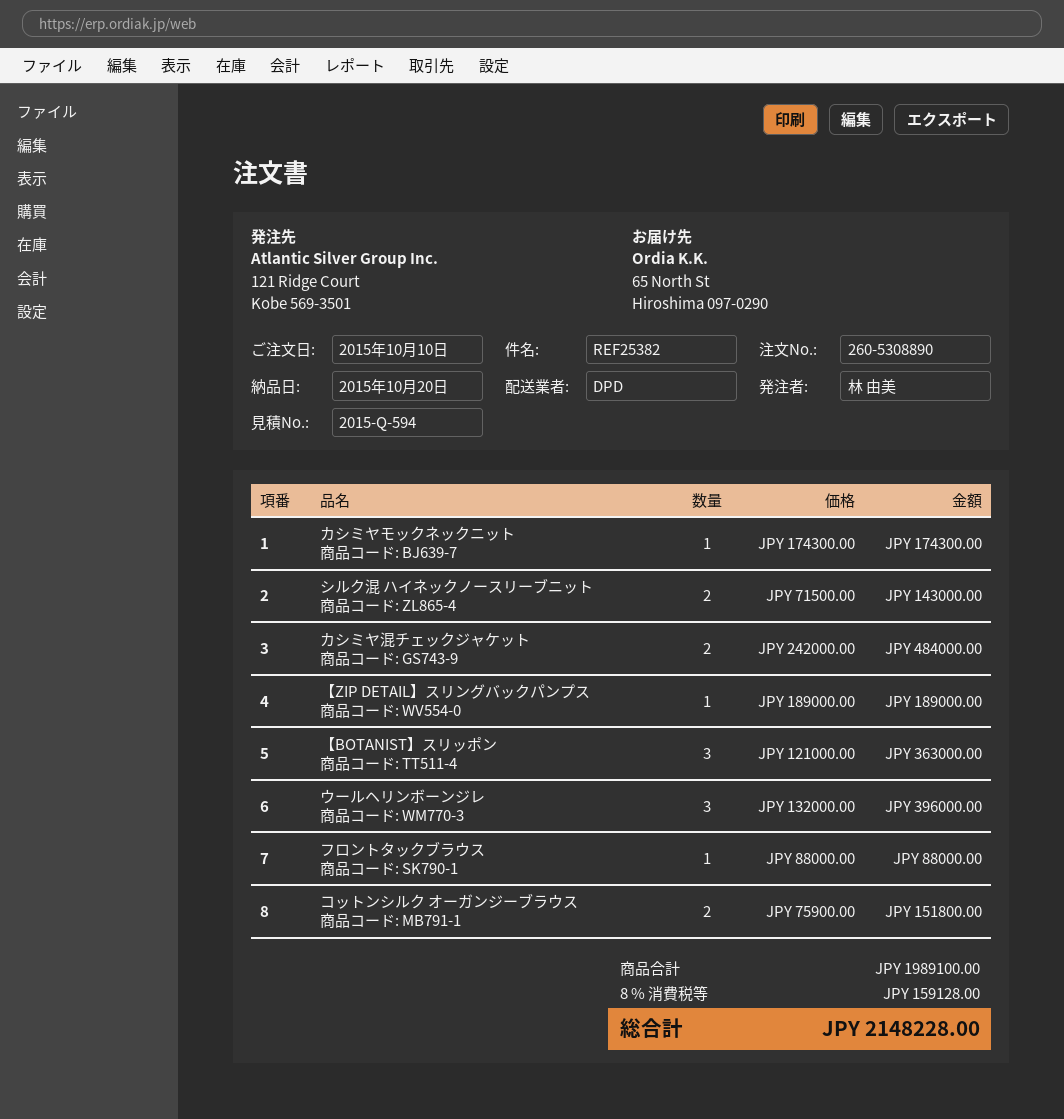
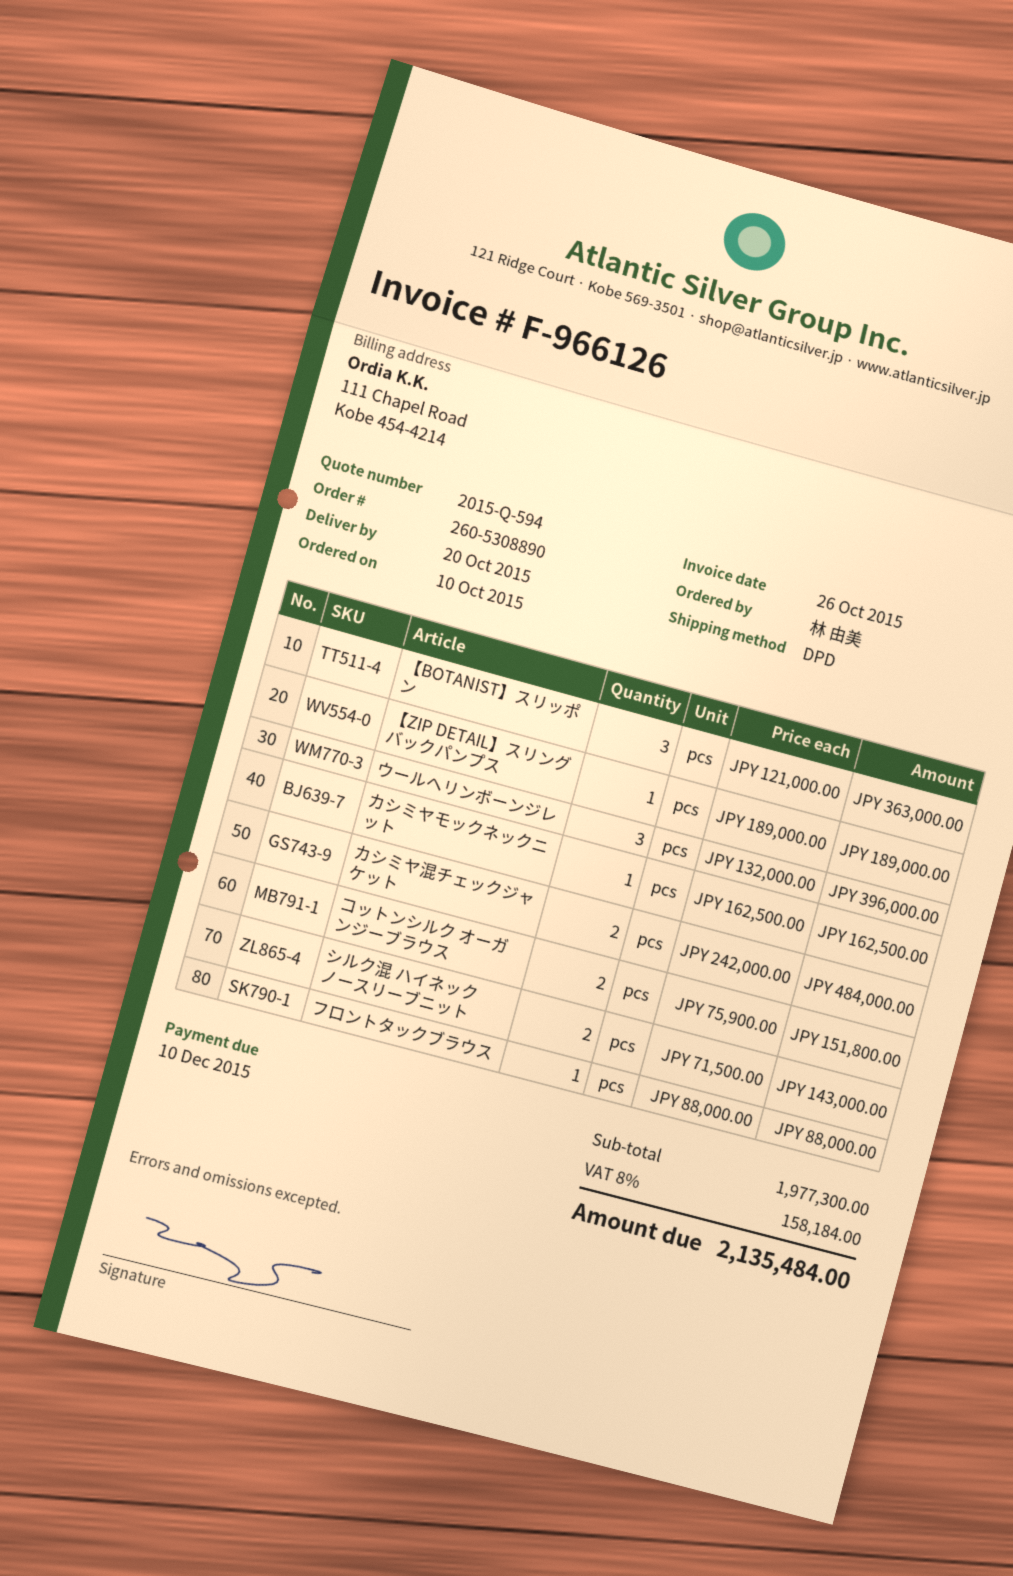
カシミヤモックネックニット: 1 x 174300.00 = 174300.00 -> 1 x 162500.00 = 162500.00
subtotal: 1989100.00 -> 1977300.00
tax: 8% = 159128.00 -> 8% = 158184.00
total: 2148228.00 -> 2135484.00

